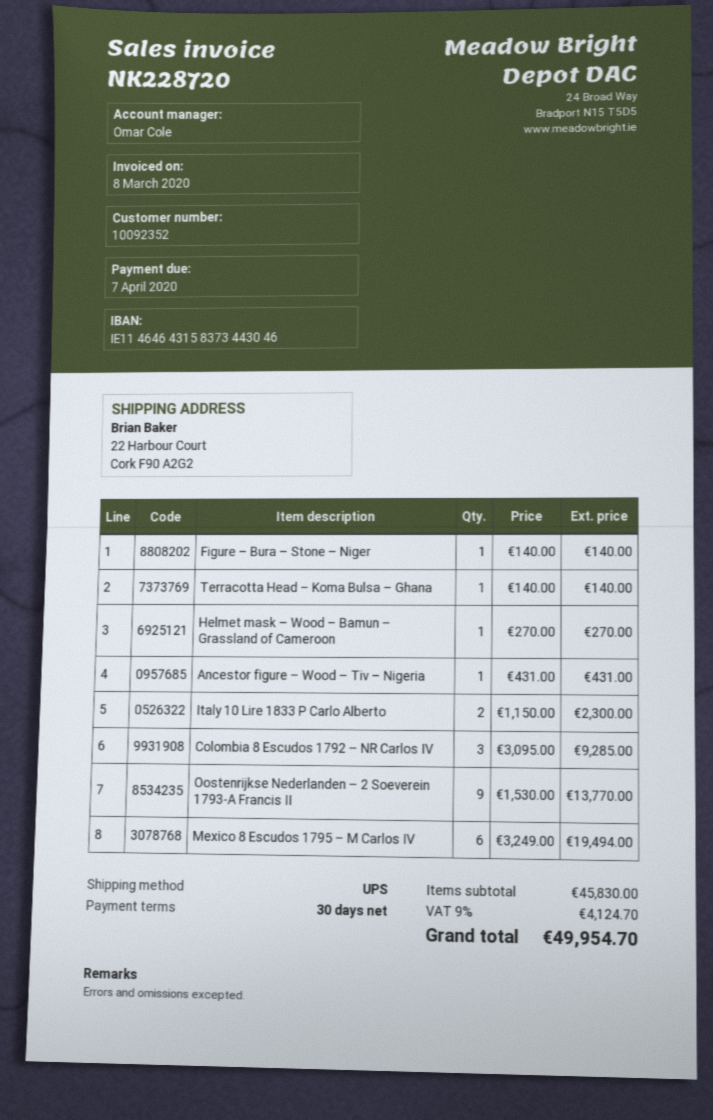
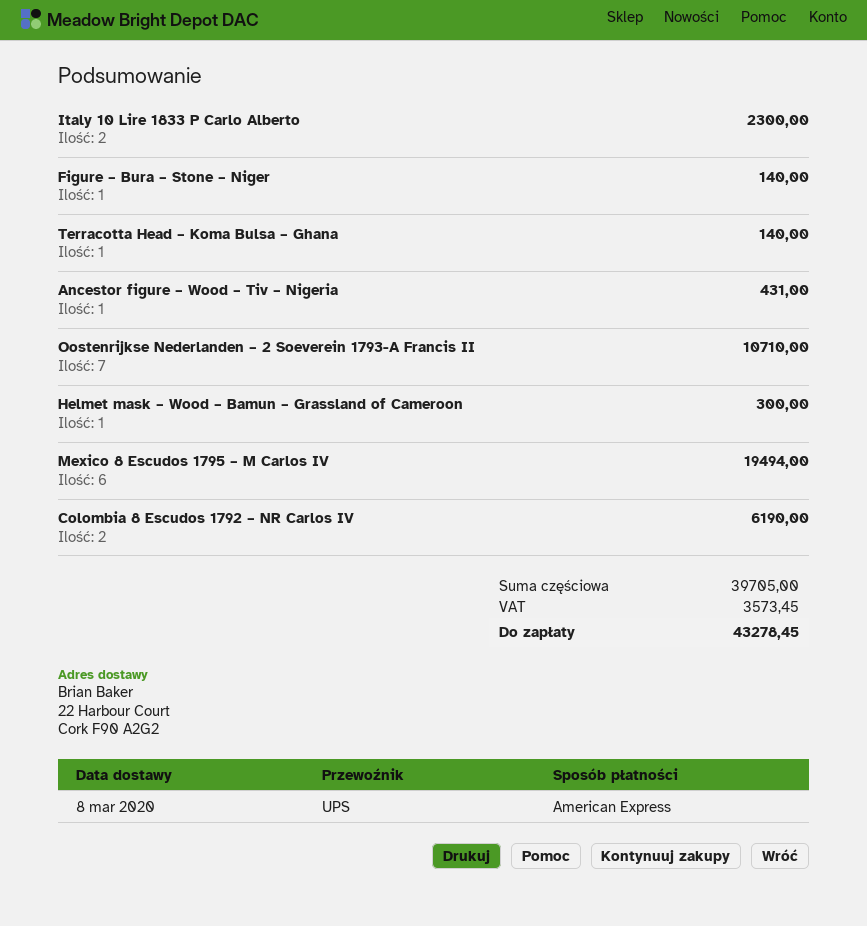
Helmet mask – Wood – Bamun – Grassland of Cameroon: 1 for 270.00 -> 1 for 300.00
Colombia 8 Escudos 1792 – NR Carlos IV: 3 for 9285.00 -> 2 for 6190.00
Oostenrijkse Nederlanden – 2 Soeverein 1793-A Francis II: 9 for 13770.00 -> 7 for 10710.00
subtotal: 45830.00 -> 39705.00
tax: 4124.70 -> 3573.45
total: 49954.70 -> 43278.45

